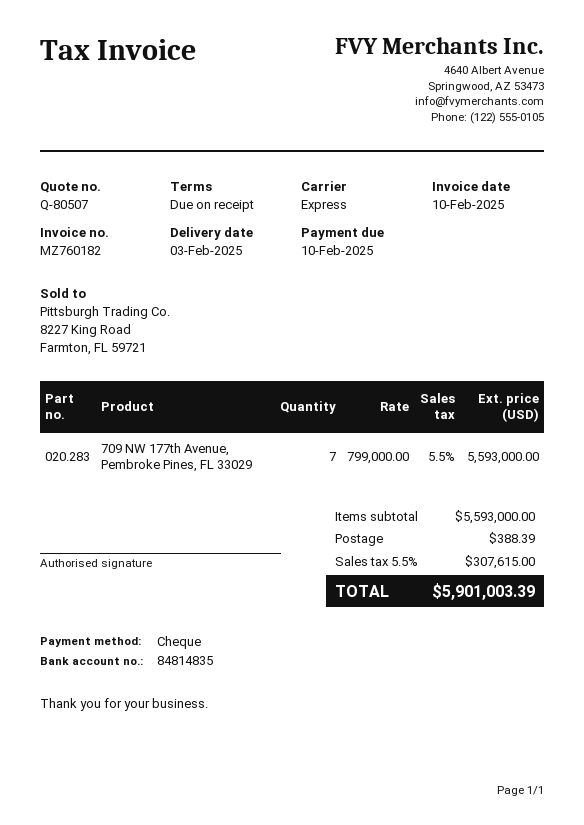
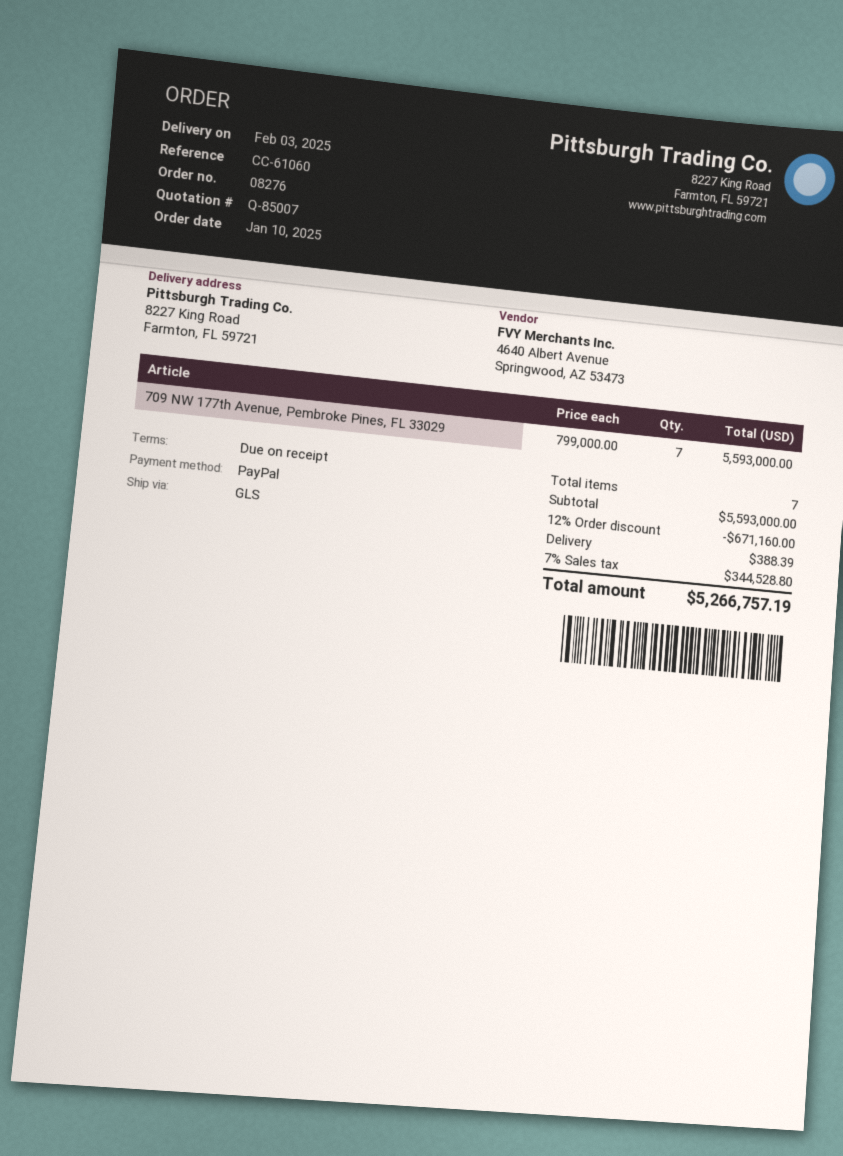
quote number: Q-80507 -> Q-85007
payment method: cheque -> PayPal
shipping method: express -> GLS
discount: none -> 12% = 671160.00
tax: 5.5% = 307615.00 -> 7% = 344528.80
total: 5901003.39 -> 5266757.19

